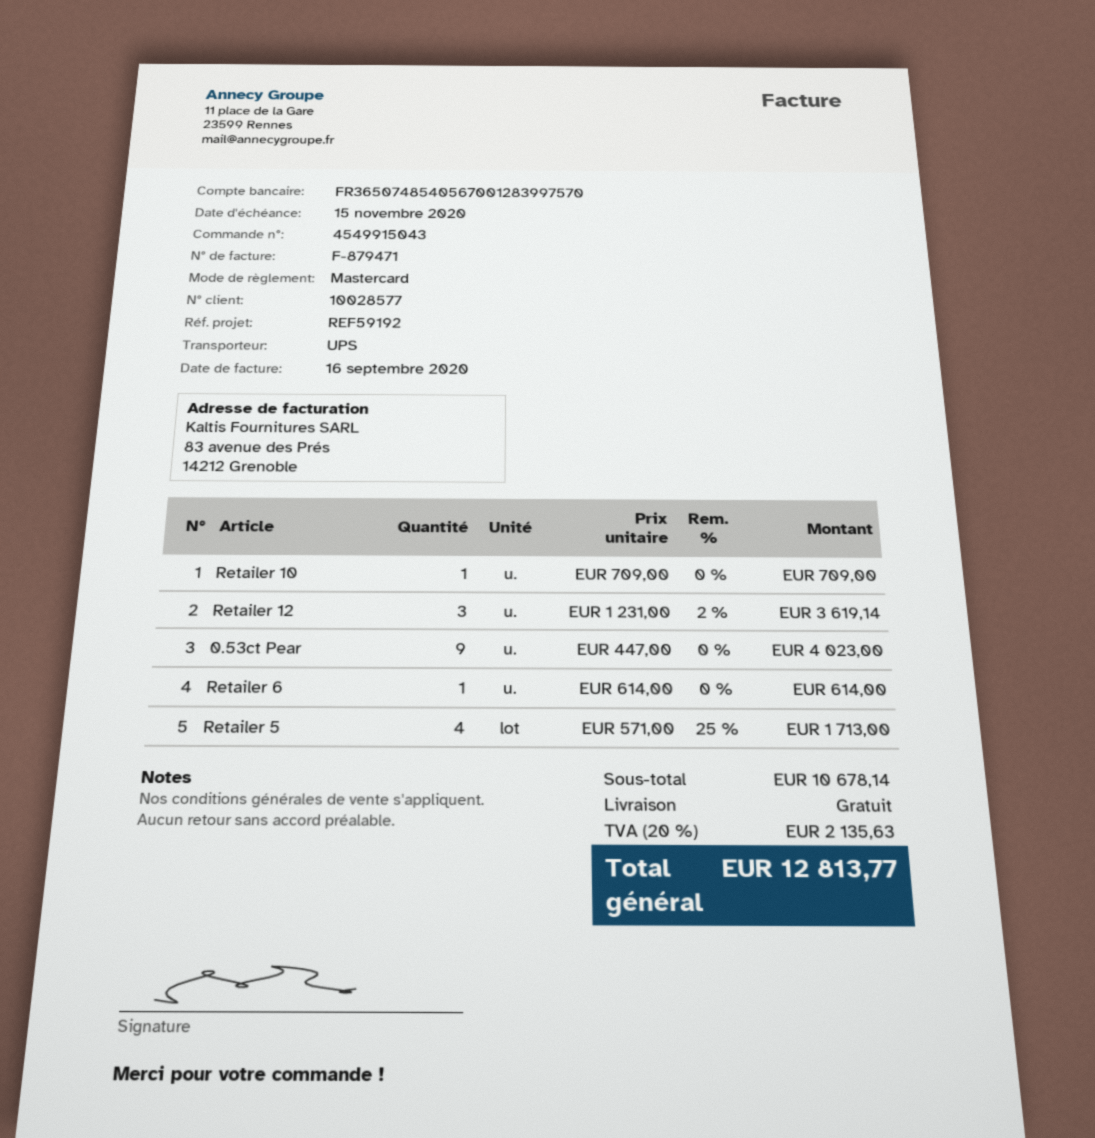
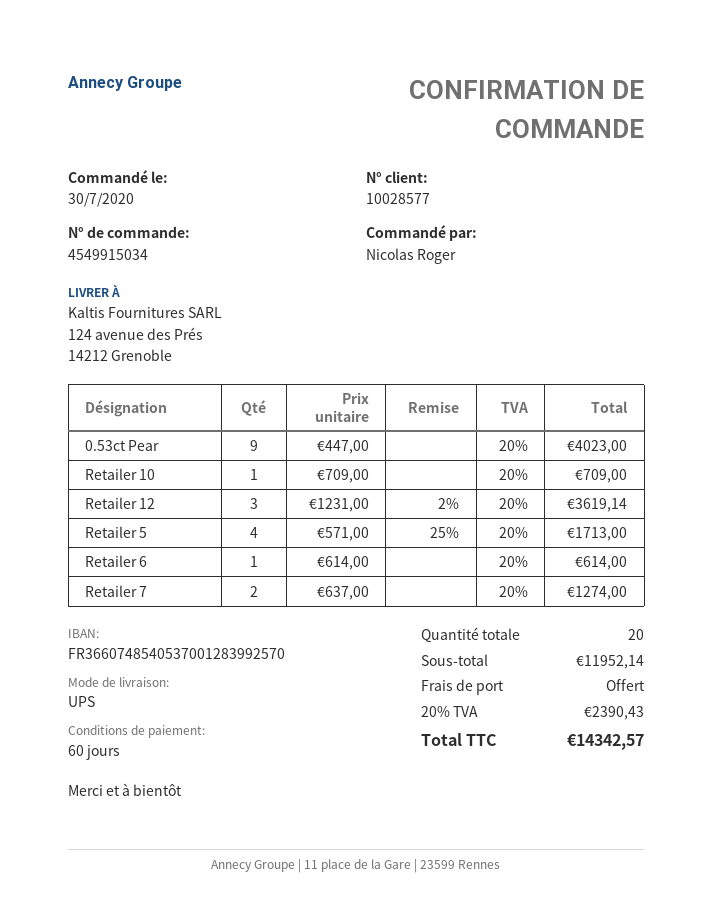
order number: 4549915043 -> 4549915034
bank account: FR3650748540567001283997570 -> FR3660748540537001283992570
Retailer 7: none -> 2 x 637.00 = 1274.00
subtotal: 10678.14 -> 11952.14
tax: 20% = 2135.63 -> 20% = 2390.43
total: 12813.77 -> 14342.57

